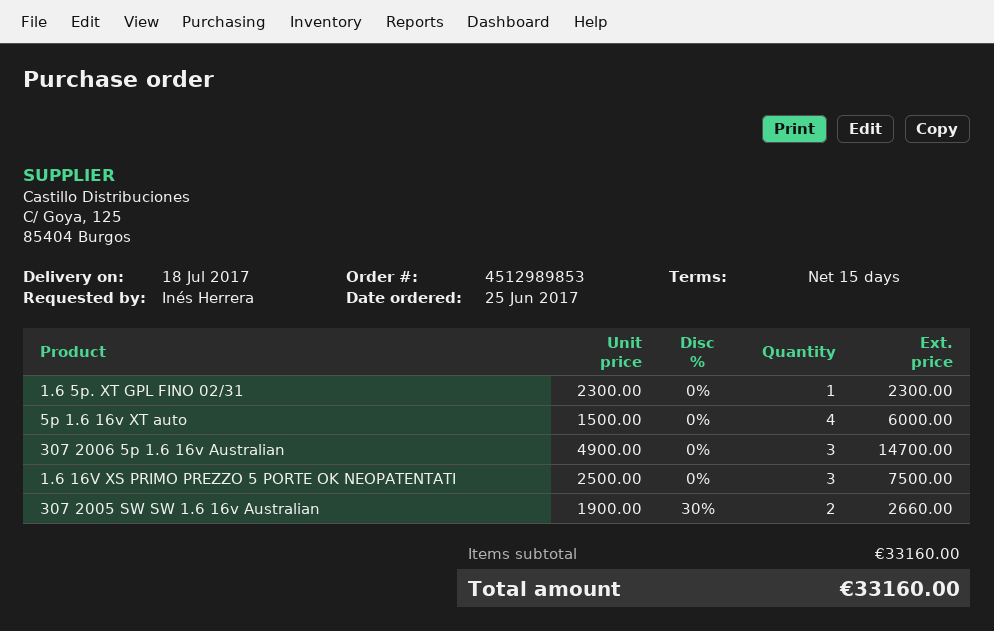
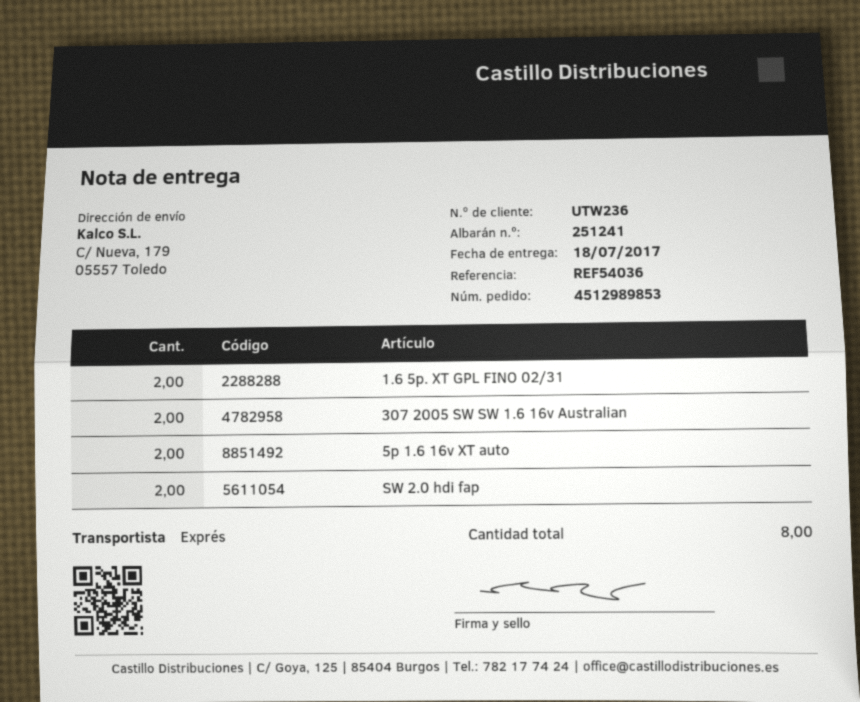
1.6 5p. XT GPL FINO 02/31: 1 -> 2
5p 1.6 16v XT auto: 4 -> 2
307 2006 5p 1.6 16v Australian: 3 -> none
1.6 16V XS PRIMO PREZZO 5 PORTE OK NEOPATENTATI: 3 -> none
SW 2.0 hdi fap: none -> 2

